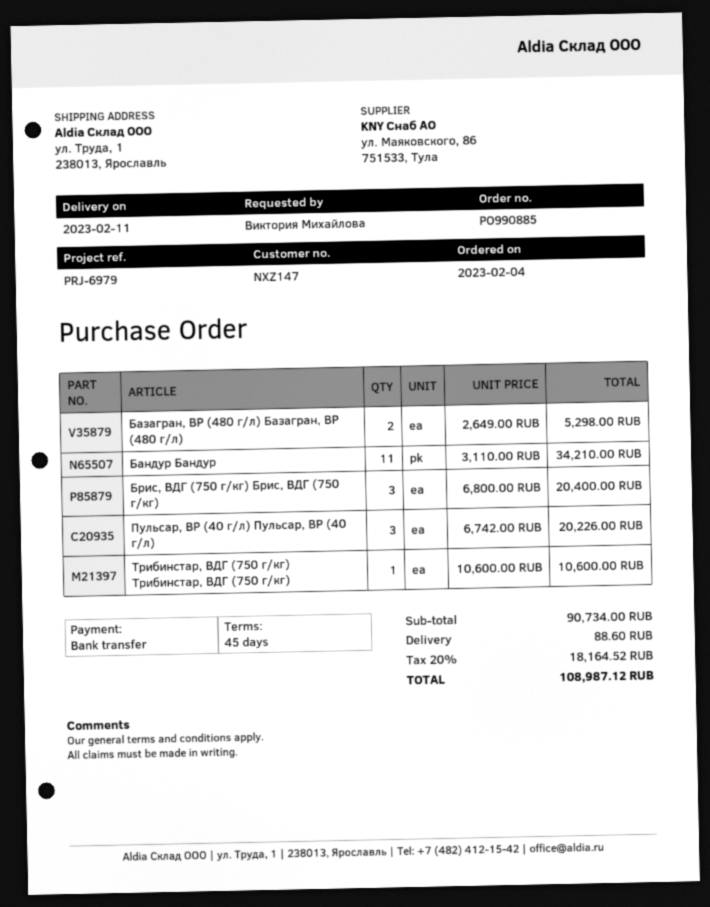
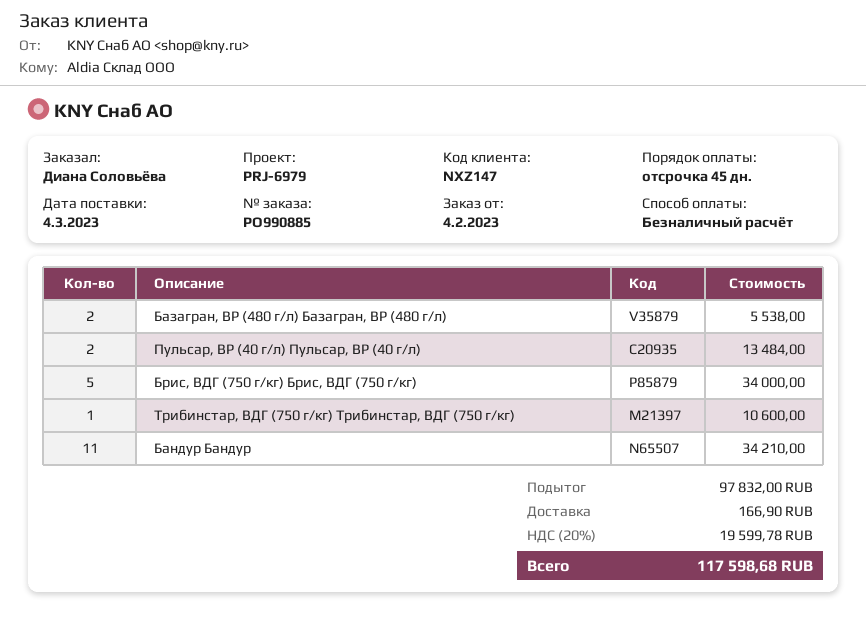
delivery date: 2023-02-11 -> 2023-03-04
ordered by: Виктория Михайлова -> Диана Соловьёва
Базагран, BР (480 г/л) Базагран, BР (480 г/л): 2 for 5298.00 -> 2 for 5538.00
Брис, ВДГ (750 г/кг) Брис, ВДГ (750 г/кг): 3 for 20400.00 -> 5 for 34000.00
Пульсар, ВР (40 г/л) Пульсар, ВР (40 г/л): 3 for 20226.00 -> 2 for 13484.00
subtotal: 90734.00 -> 97832.00
shipping: 88.60 -> 166.90
tax: 20% = 18164.52 -> 20% = 19599.78
total: 108987.12 -> 117598.68

